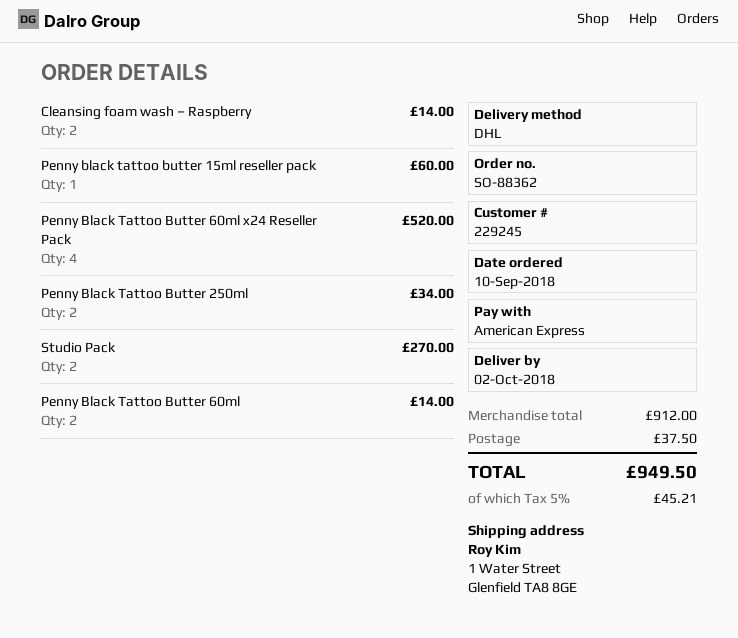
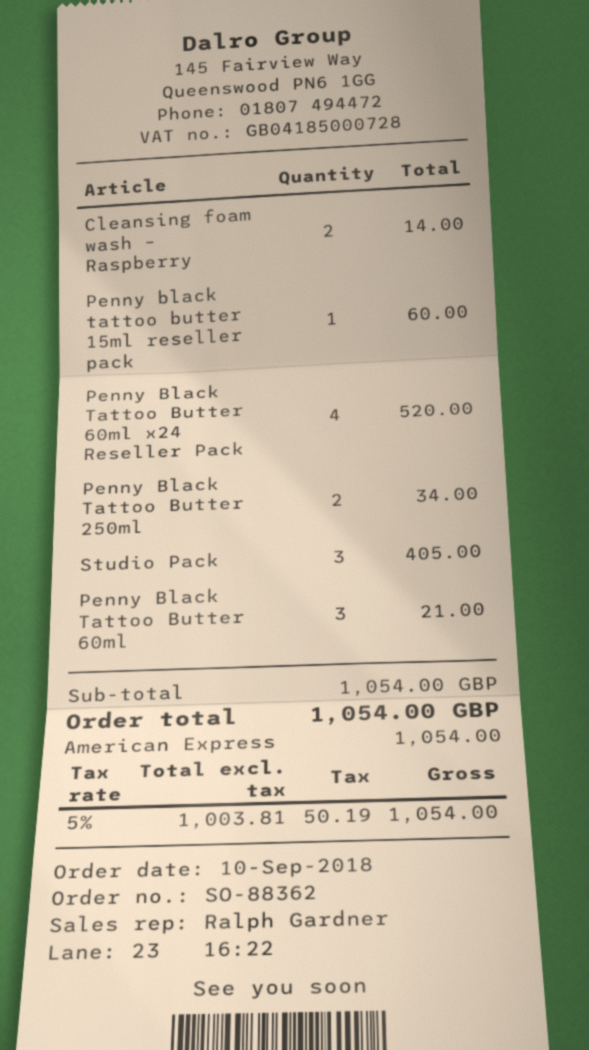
Studio Pack: 2 for 270.00 -> 3 for 405.00
Penny Black Tattoo Butter 60ml: 2 for 14.00 -> 3 for 21.00
subtotal: 912.00 -> 1054.00
shipping: 37.50 -> none
tax: 5% = 45.21 -> 5% = 50.19
total: 949.50 -> 1054.00

